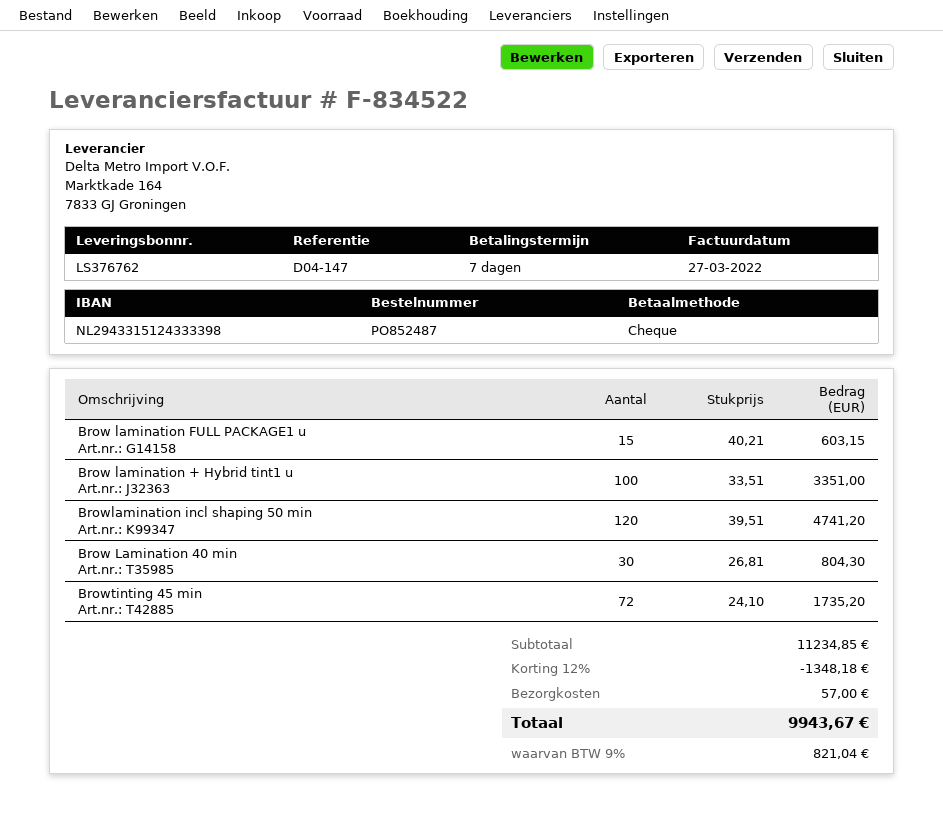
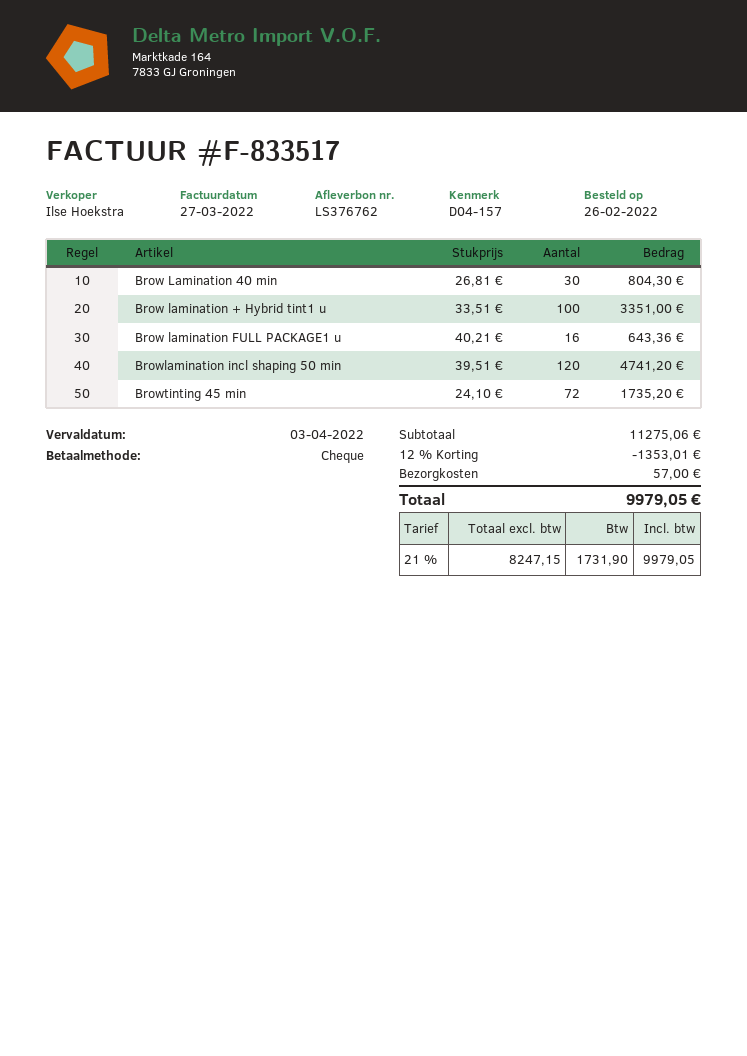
invoice number: F-834522 -> F-833517
reference: D04-147 -> D04-157
Brow lamination FULL PACKAGE1 u: 15 x 40.21 = 603.15 -> 16 x 40.21 = 643.36
subtotal: 11234.85 -> 11275.06
discount: 12% = 1348.18 -> 12% = 1353.01
tax: 9% = 821.04 -> 21% = 1731.90
total: 9943.67 -> 9979.05

